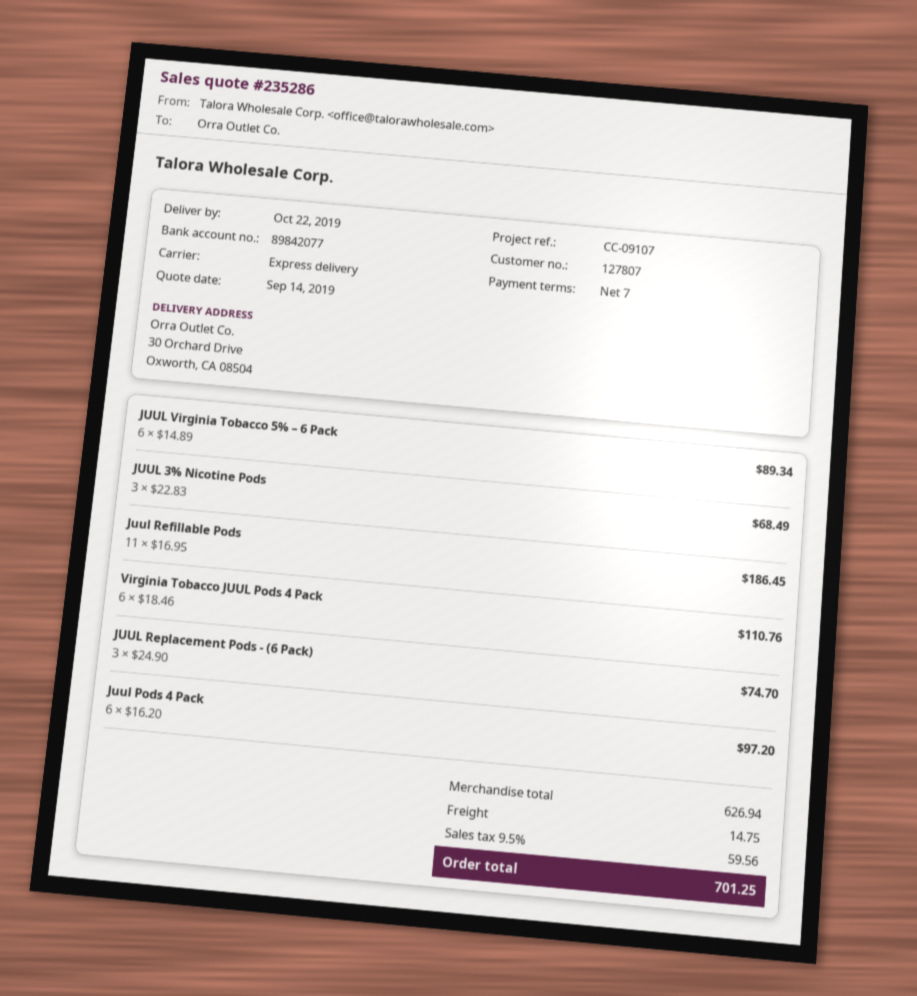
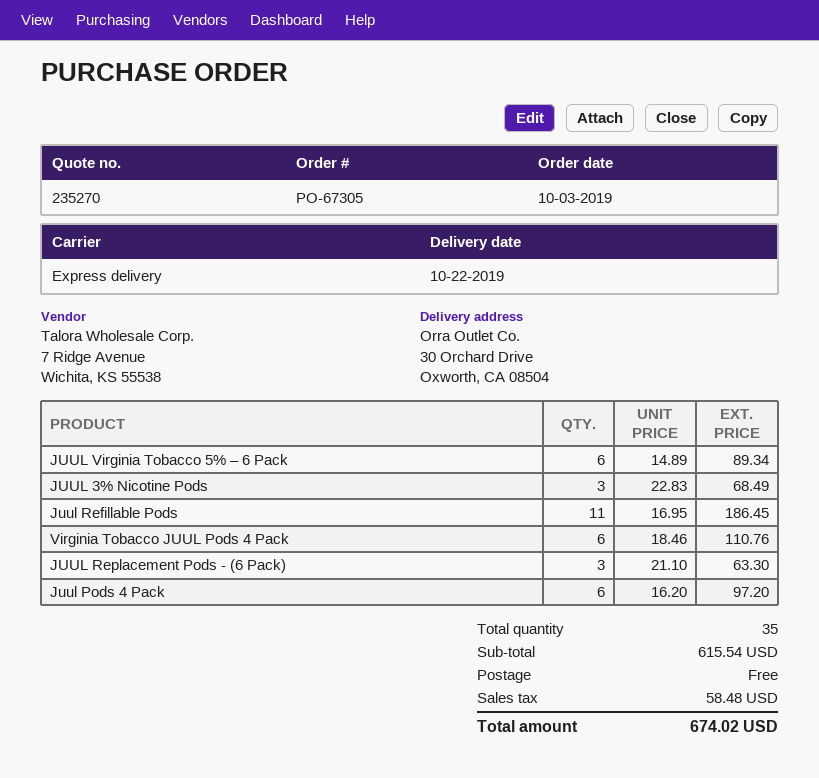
quote number: 235286 -> 235270
JUUL Replacement Pods - (6 Pack): 3 x 24.90 = 74.70 -> 3 x 21.10 = 63.30
subtotal: 626.94 -> 615.54
shipping: 14.75 -> 0.00
tax: 59.56 -> 58.48
total: 701.25 -> 674.02

